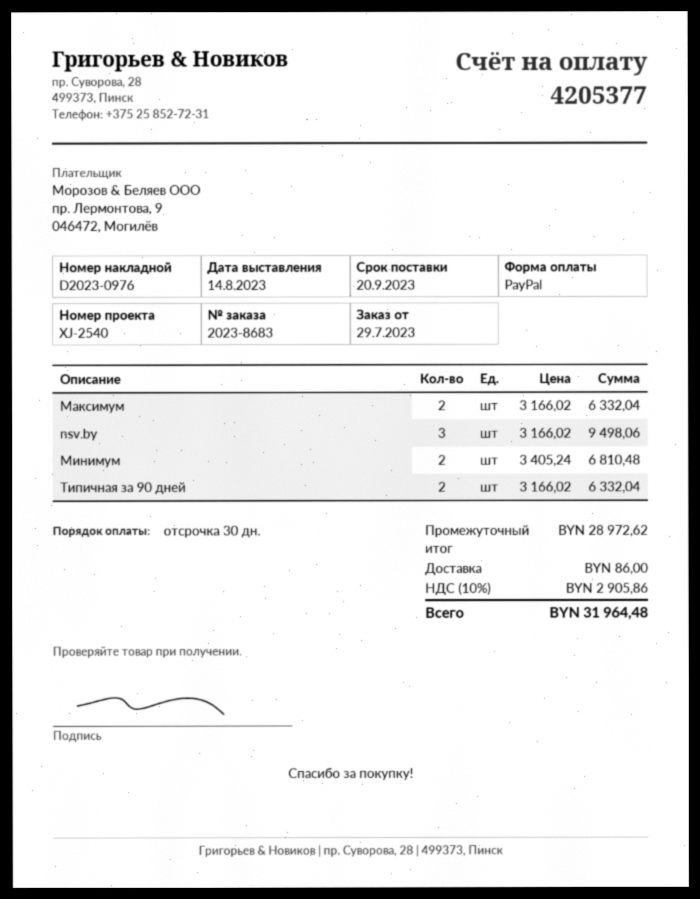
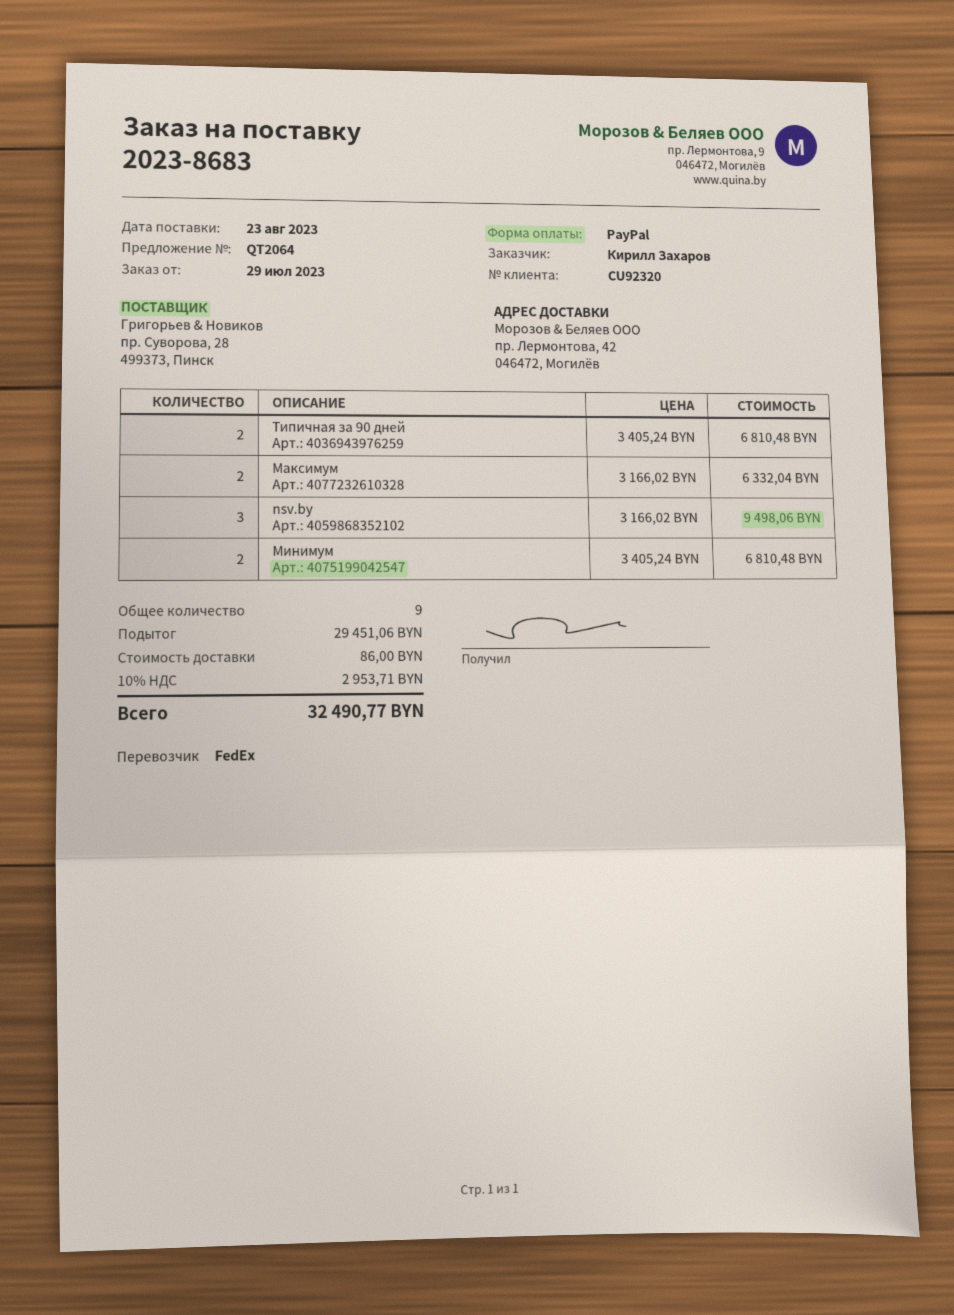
delivery date: 2023-09-20 -> 2023-08-23
Типичная за 90 дней: 2 x 3166.02 = 6332.04 -> 2 x 3405.24 = 6810.48
subtotal: 28972.62 -> 29451.06
tax: 10% = 2905.86 -> 10% = 2953.71
total: 31964.48 -> 32490.77

